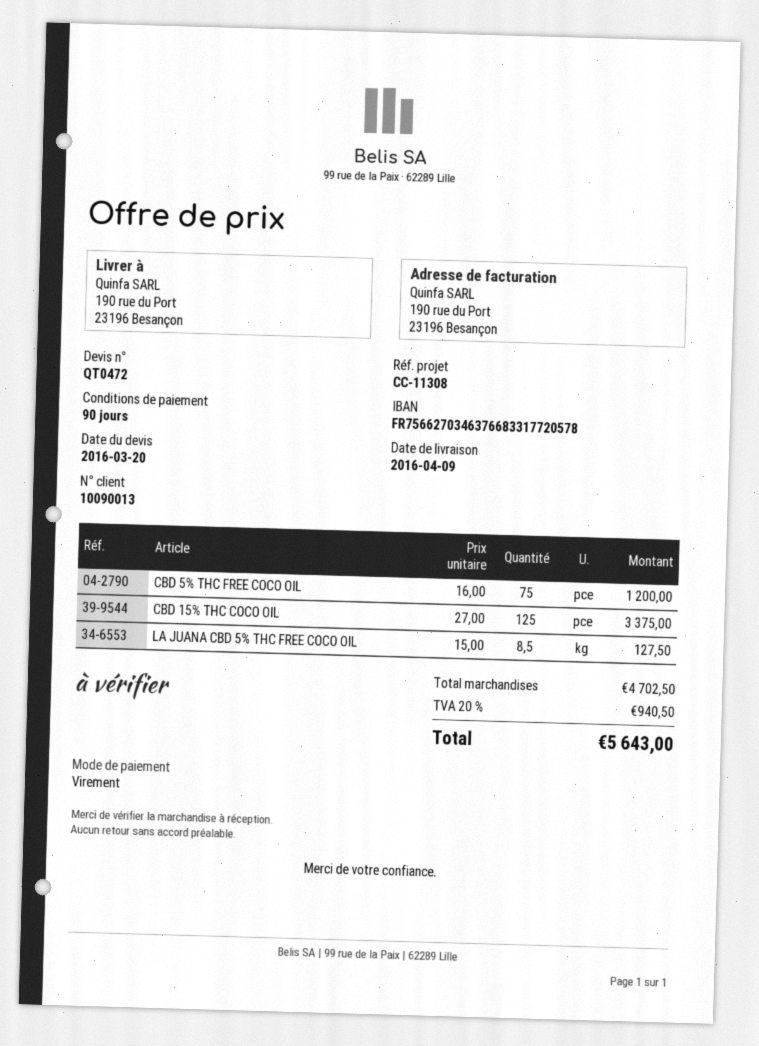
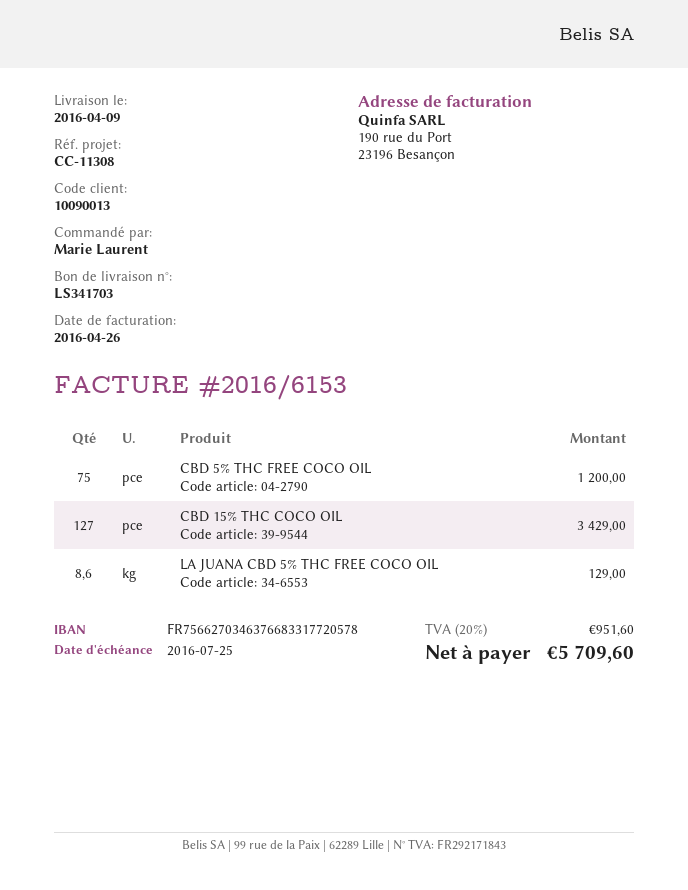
CBD 15% THC COCO OIL: 125 for 3375.00 -> 127 for 3429.00
LA JUANA CBD 5% THC FREE COCO OIL: 8.5 for 127.50 -> 8.6 for 129.00
tax: 20% = 940.50 -> 20% = 951.60
total: 5643.00 -> 5709.60

